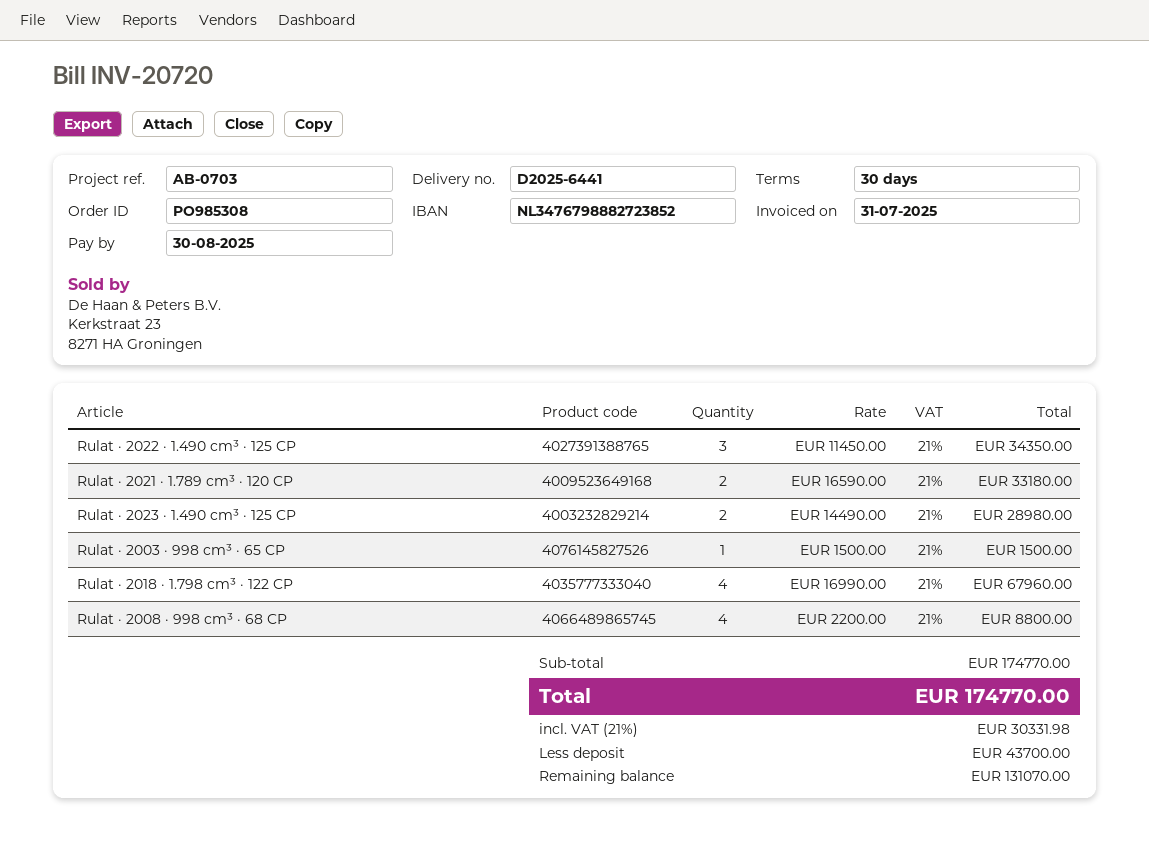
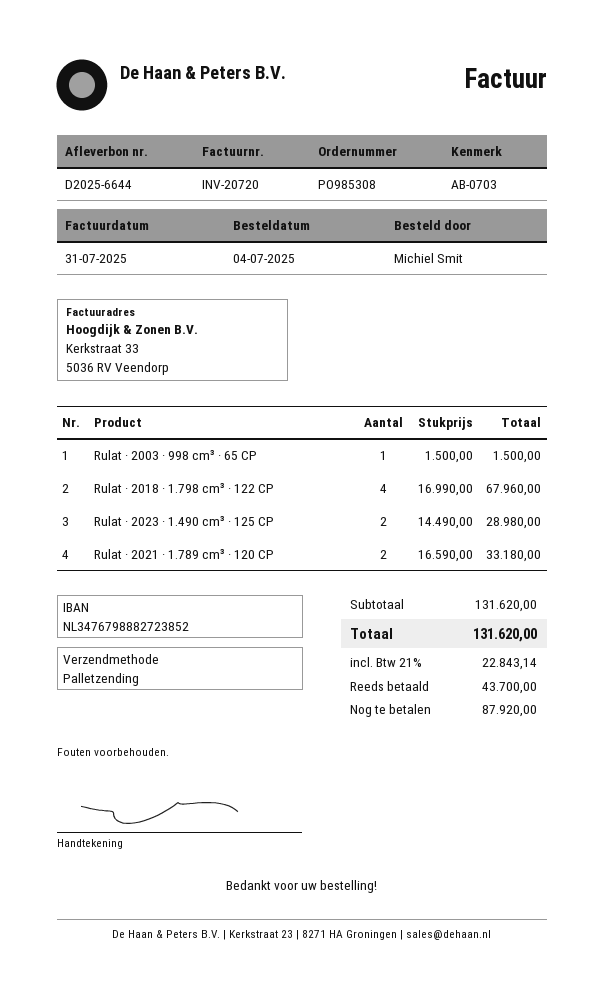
delivery note number: D2025-6441 -> D2025-6644
Rulat · 2022 · 1.490 cm³ · 125 CP: 3 x 11450.00 = 34350.00 -> none
Rulat · 2008 · 998 cm³ · 68 CP: 4 x 2200.00 = 8800.00 -> none
subtotal: 174770.00 -> 131620.00
tax: 21% = 30331.98 -> 21% = 22843.14
total: 174770.00 -> 131620.00
balance: 131070.00 -> 87920.00

